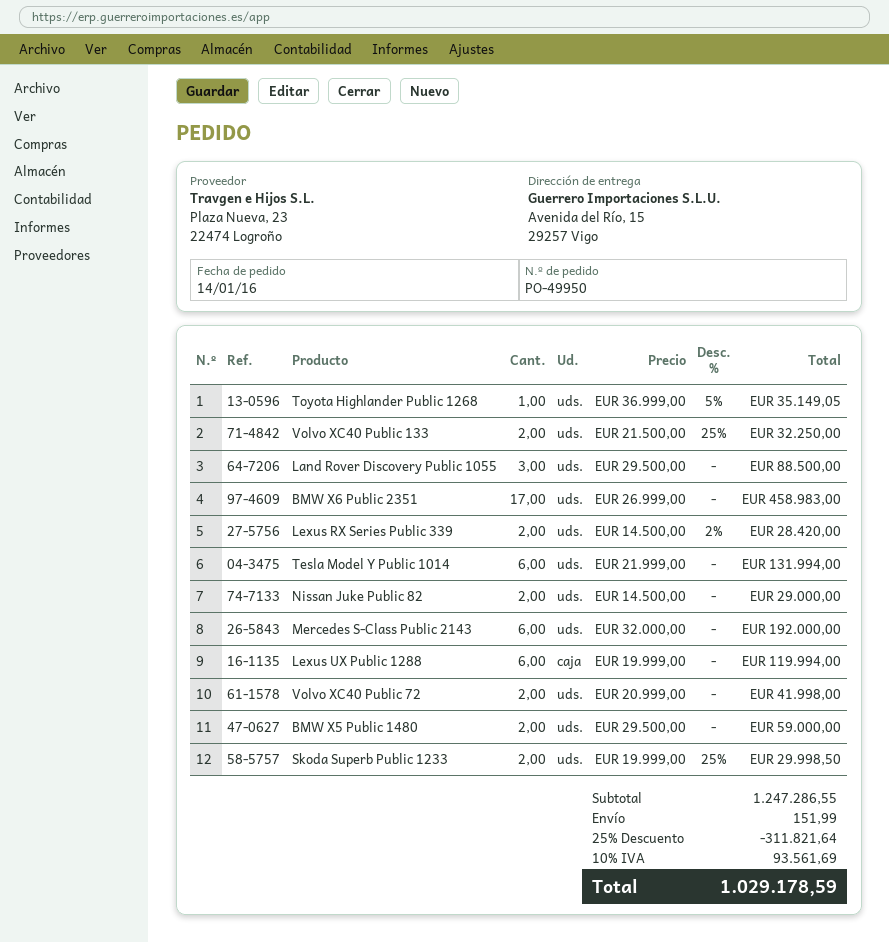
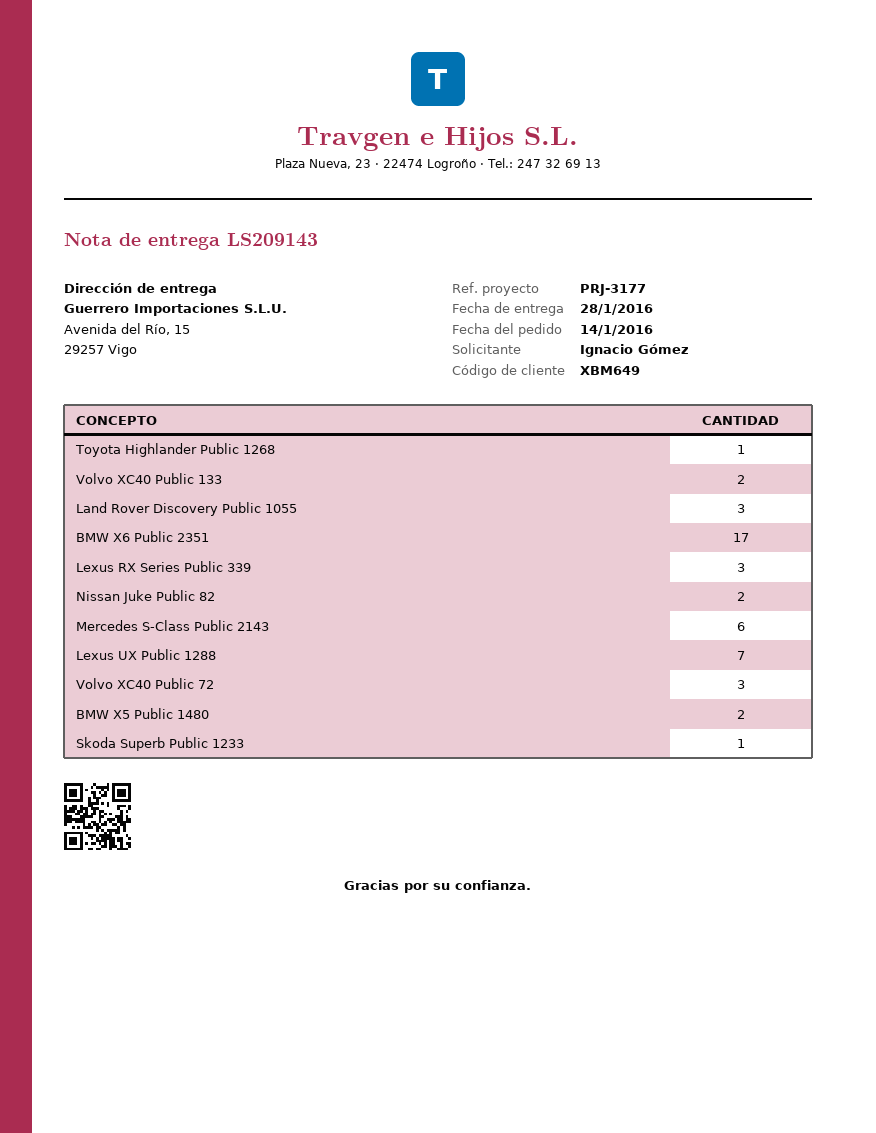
Lexus RX Series Public 339: 2 -> 3
Tesla Model Y Public 1014: 6 -> none
Lexus UX Public 1288: 6 -> 7
Volvo XC40 Public 72: 2 -> 3
Skoda Superb Public 1233: 2 -> 1

